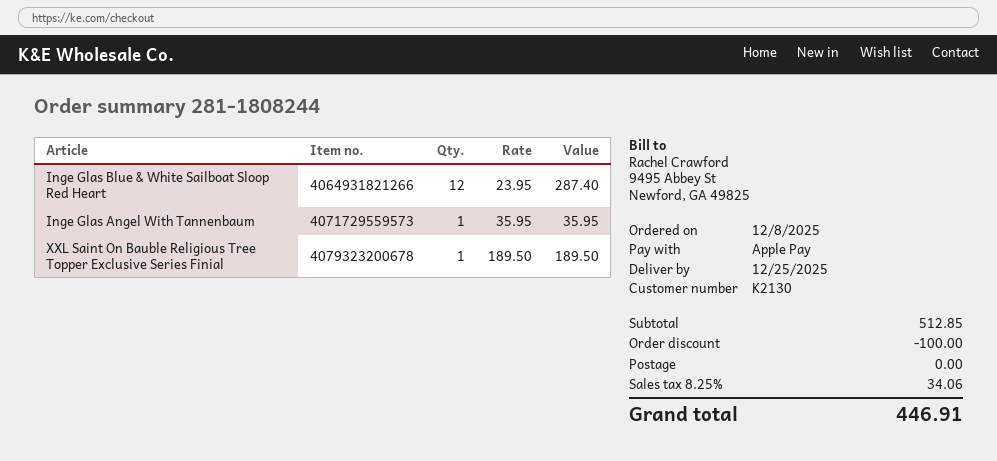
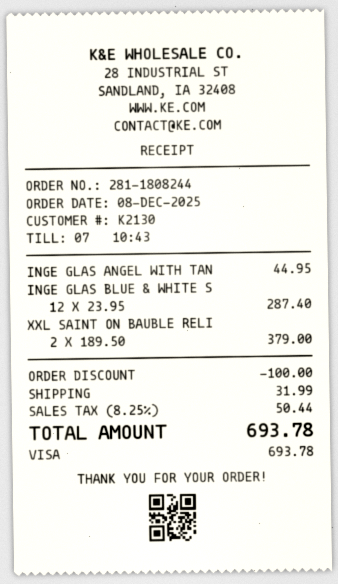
payment method: Apple Pay -> Visa
Inge Glas Angel With Tannenbaum: 1 x 35.95 = 35.95 -> 1 x 44.95 = 44.95
XXL Saint On Bauble Religious Tree Topper Exclusive Series Finial: 1 x 189.50 = 189.50 -> 2 x 189.50 = 379.00
shipping: 0.00 -> 31.99
tax: 8.25% = 34.06 -> 8.25% = 50.44
total: 446.91 -> 693.78

